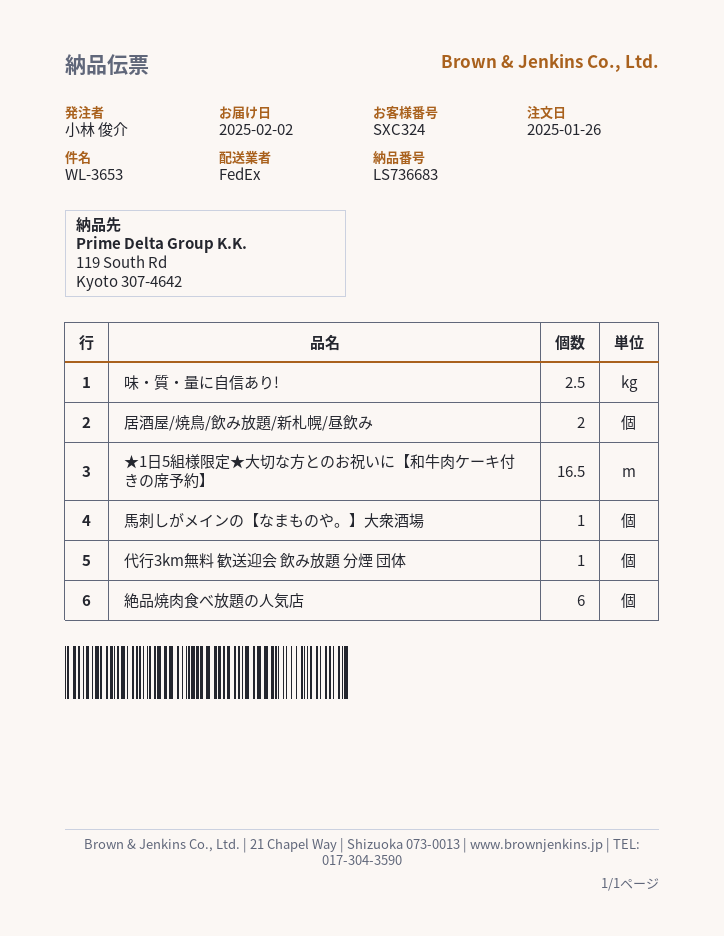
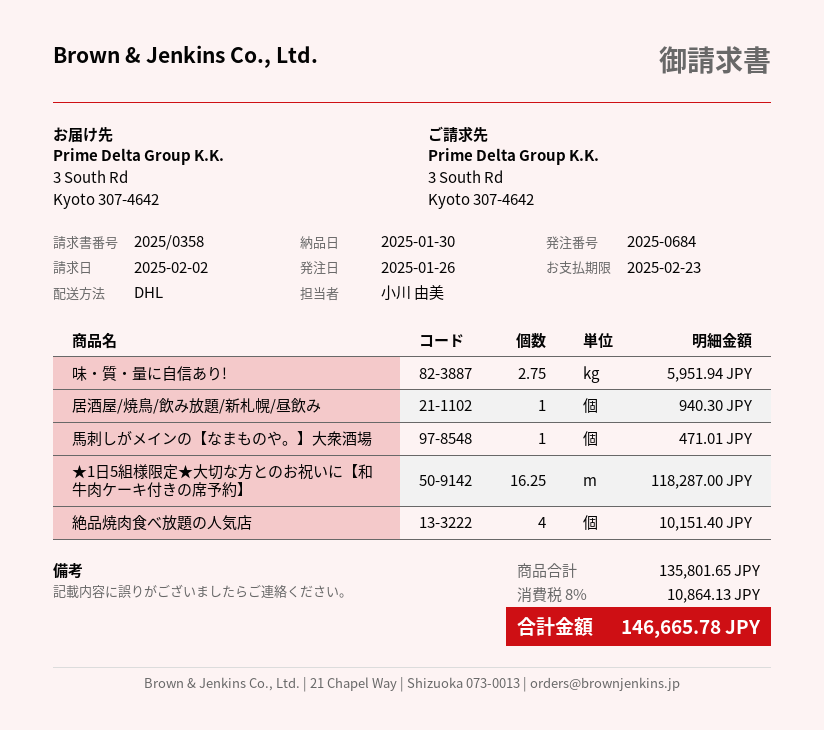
delivery date: 2025-02-02 -> 2025-01-30
shipping method: FedEx -> DHL
ship to: 119 South Rd, Kyoto 307-4642 -> 3 South Rd, Kyoto 307-4642
味・質・量に自信あり!: 2.5 -> 2.75
居酒屋/焼鳥/飲み放題/新札幌/昼飲み: 2 -> 1
★1日5組様限定★大切な方とのお祝いに【和牛肉ケーキ付きの席予約】: 16.5 -> 16.25
代行3km無料 歓送迎会 飲み放題 分煙 団体: 1 -> none
絶品焼肉食べ放題の人気店: 6 -> 4

